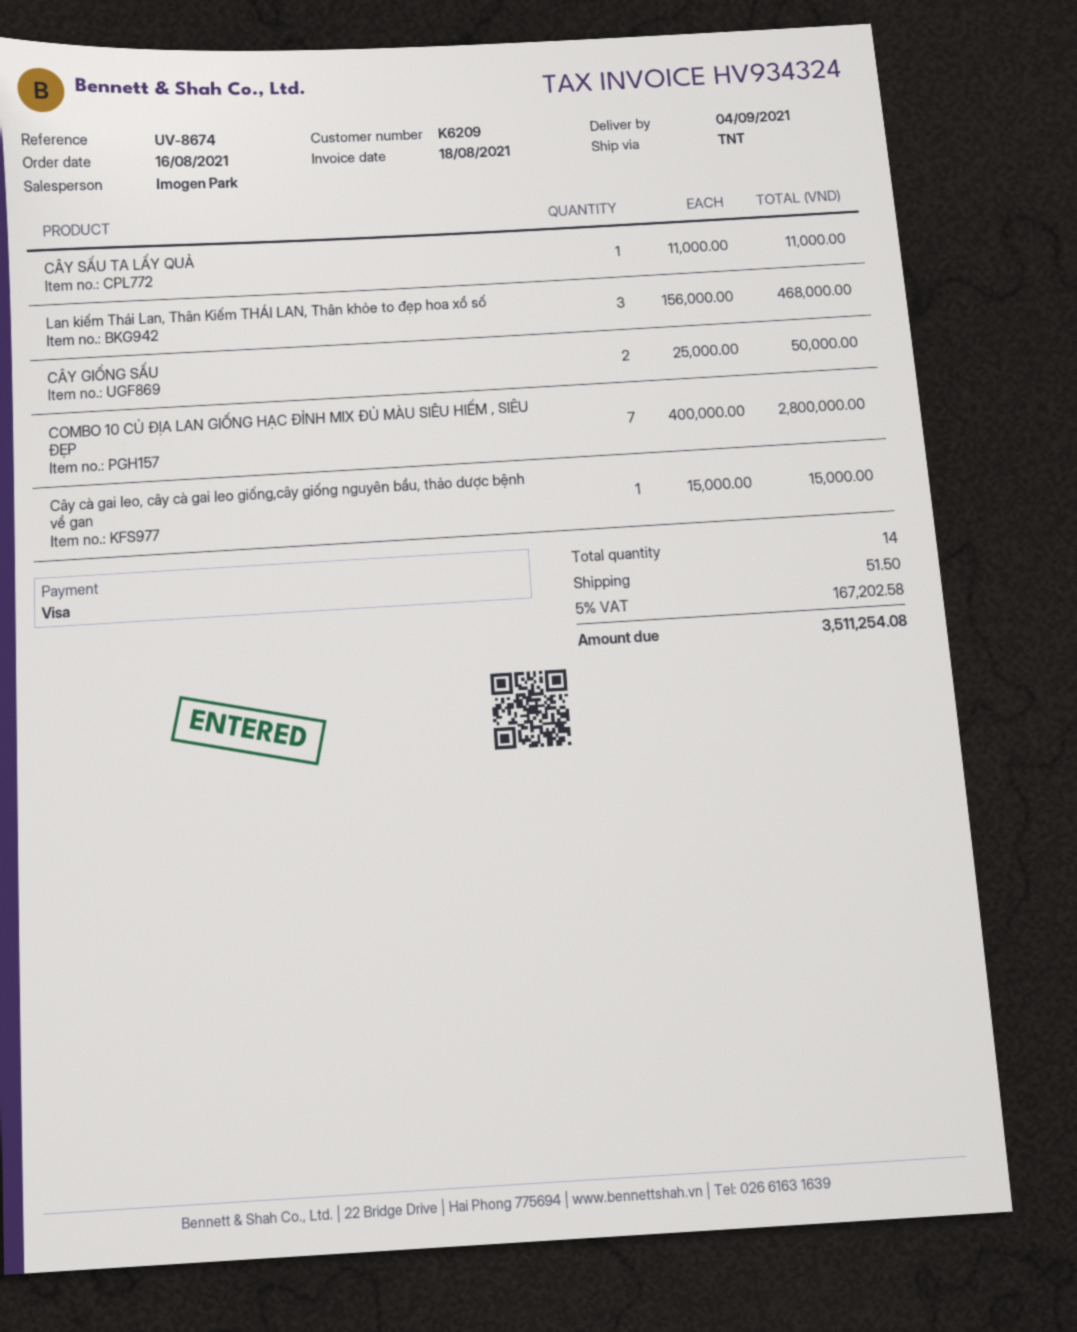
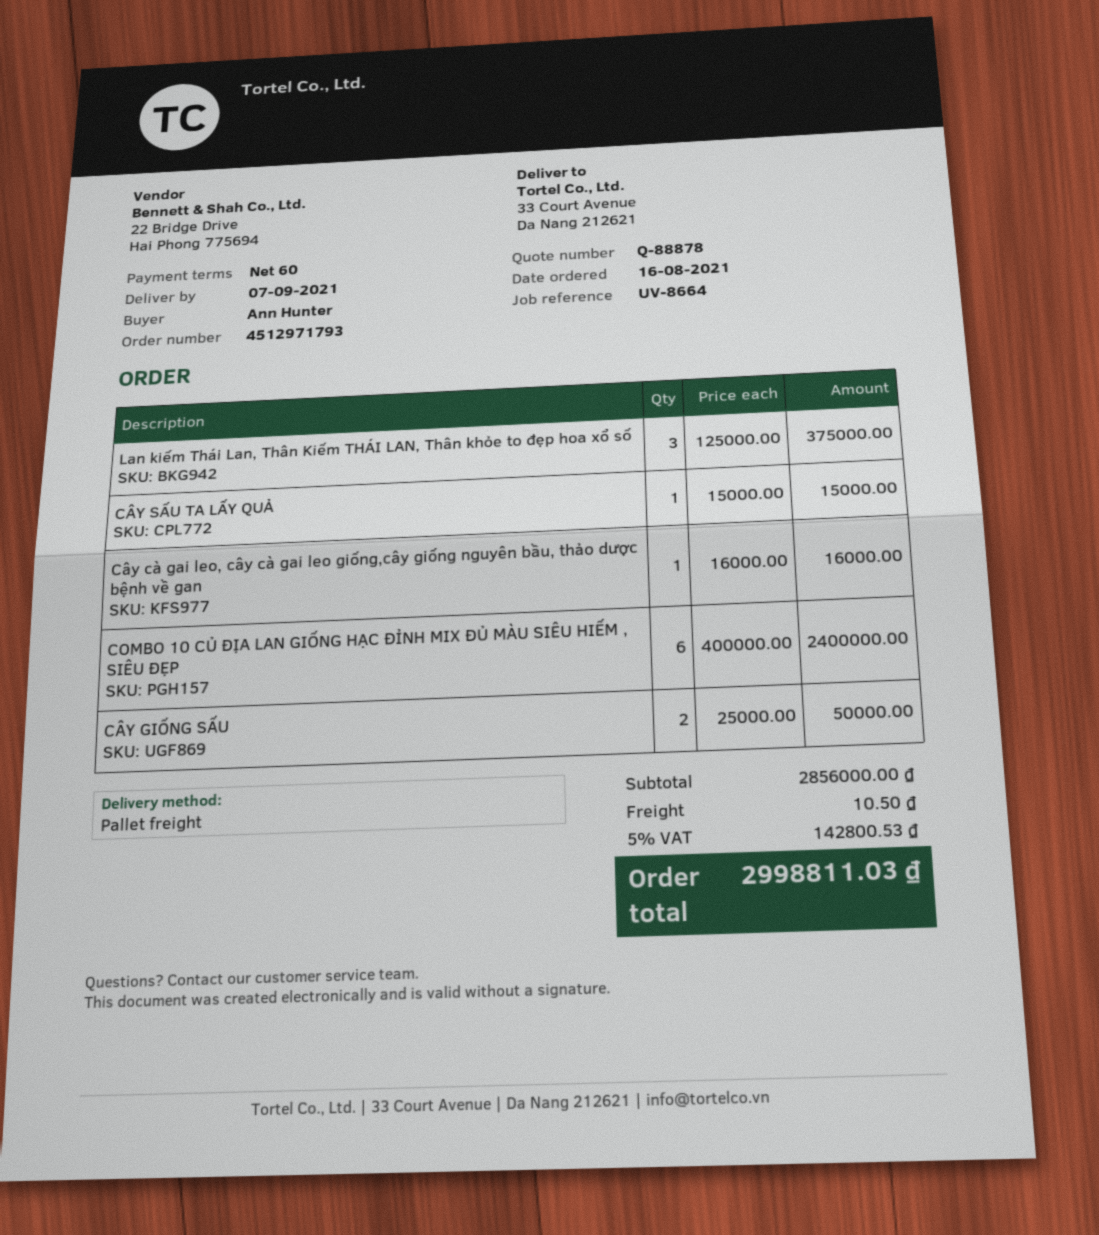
delivery date: 2021-09-04 -> 2021-09-07
reference: UV-8674 -> UV-8664
shipping method: TNT -> pallet freight
CÂY SẤU TA LẤY QUẢ: 1 x 11000.00 = 11000.00 -> 1 x 15000.00 = 15000.00
Lan kiếm Thái Lan, Thân Kiếm THÁI LAN, Thân khỏe to đẹp hoa xổ số: 3 x 156000.00 = 468000.00 -> 3 x 125000.00 = 375000.00
COMBO 10 CỦ ĐỊA LAN GIỐNG HẠC ĐỈNH MIX ĐỦ MÀU SIÊU HIẾM , SIÊU ĐẸP: 7 x 400000.00 = 2800000.00 -> 6 x 400000.00 = 2400000.00
Cây cà gai leo, cây cà gai leo giống,cây giống nguyên bầu, thảo dược bệnh về gan: 1 x 15000.00 = 15000.00 -> 1 x 16000.00 = 16000.00
shipping: 51.50 -> 10.50
tax: 5% = 167202.58 -> 5% = 142800.53
total: 3511254.08 -> 2998811.03

